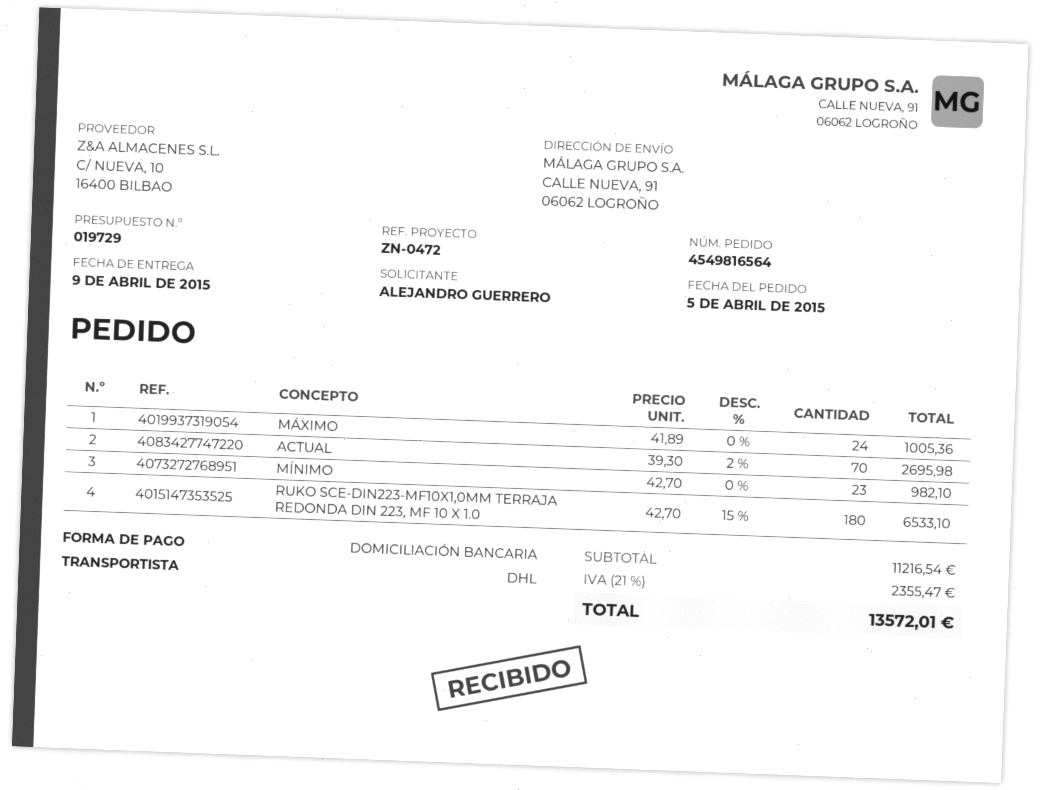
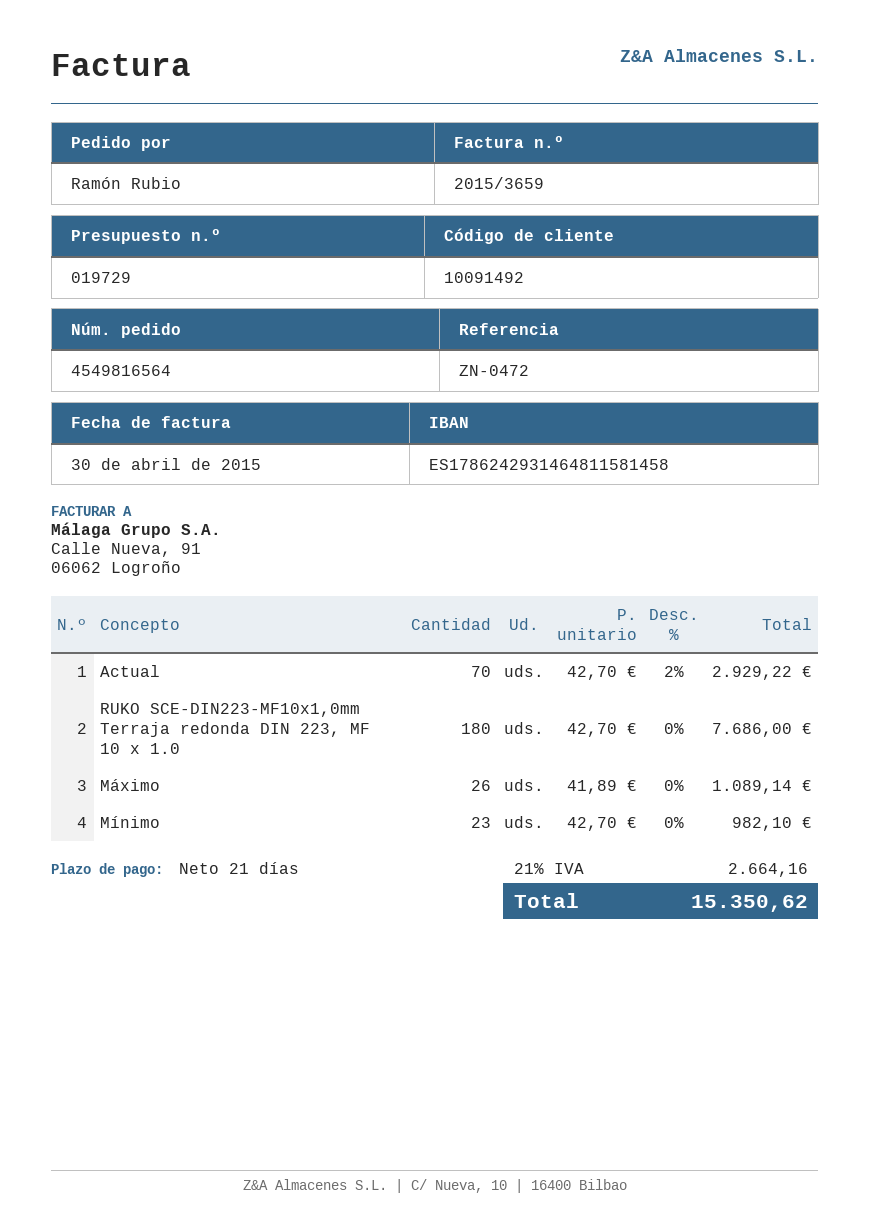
ordered by: ALEJANDRO GUERRERO -> Ramón Rubio
MÁXIMO: 24 x 41.89 = 1005.36 -> 26 x 41.89 = 1089.14
ACTUAL: 70 x 39.30 - 2% = 2695.98 -> 70 x 42.70 - 2% = 2929.22
RUKO SCE-DIN223-MF10X1,0MM TERRAJA REDONDA DIN 223, MF 10 X 1.0: 180 x 42.70 - 15% = 6533.10 -> 180 x 42.70 = 7686.00
tax: 21% = 2355.47 -> 21% = 2664.16
total: 13572.01 -> 15350.62

